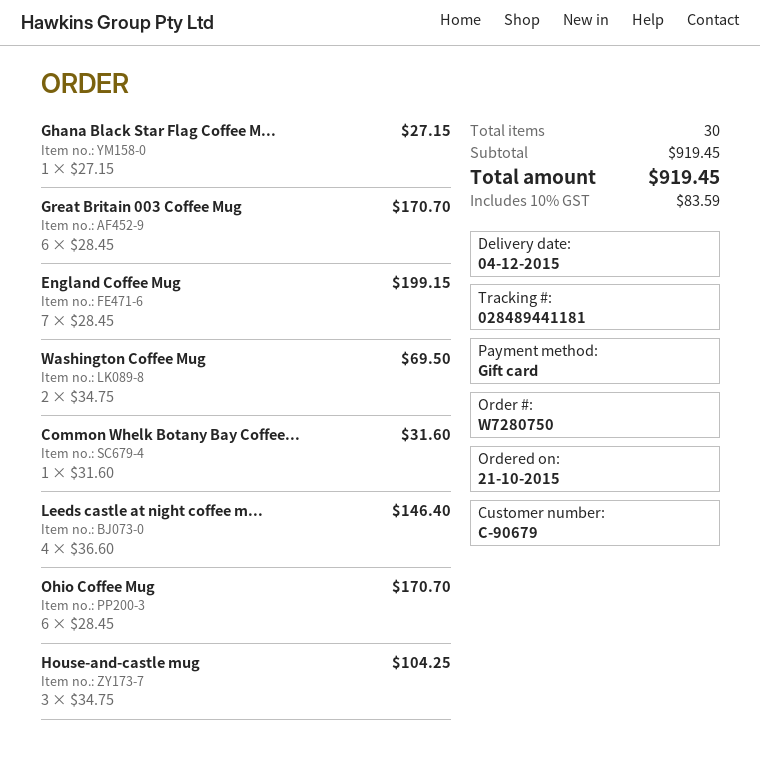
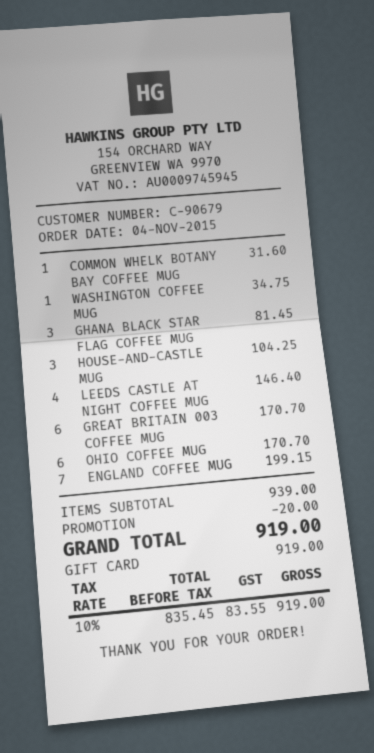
order date: 2015-10-21 -> 2015-11-04
Ghana Black Star Flag Coffee M...: 1 for 27.15 -> 3 for 81.45
Washington Coffee Mug: 2 for 69.50 -> 1 for 34.75
subtotal: 919.45 -> 939.00
discount: none -> 20.00
tax: 10% = 83.59 -> 10% = 83.55
total: 919.45 -> 919.00

